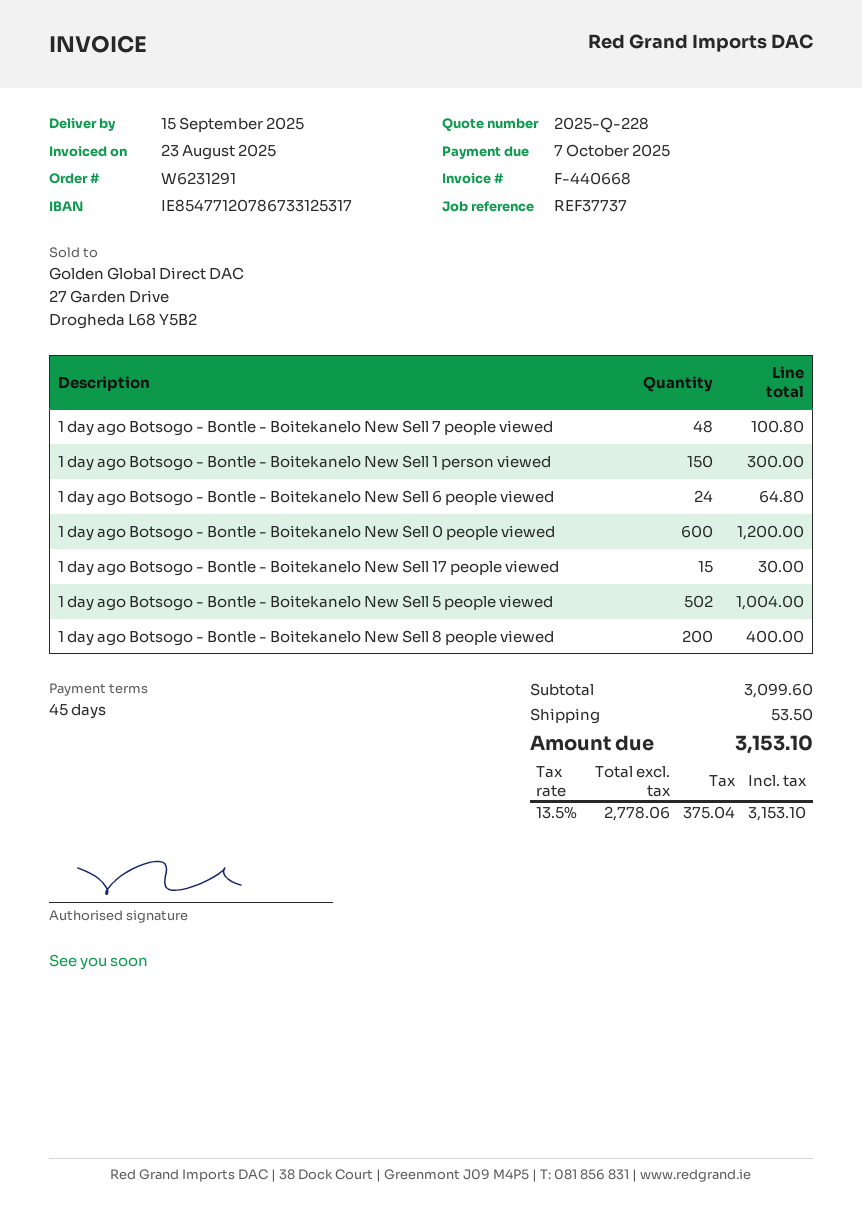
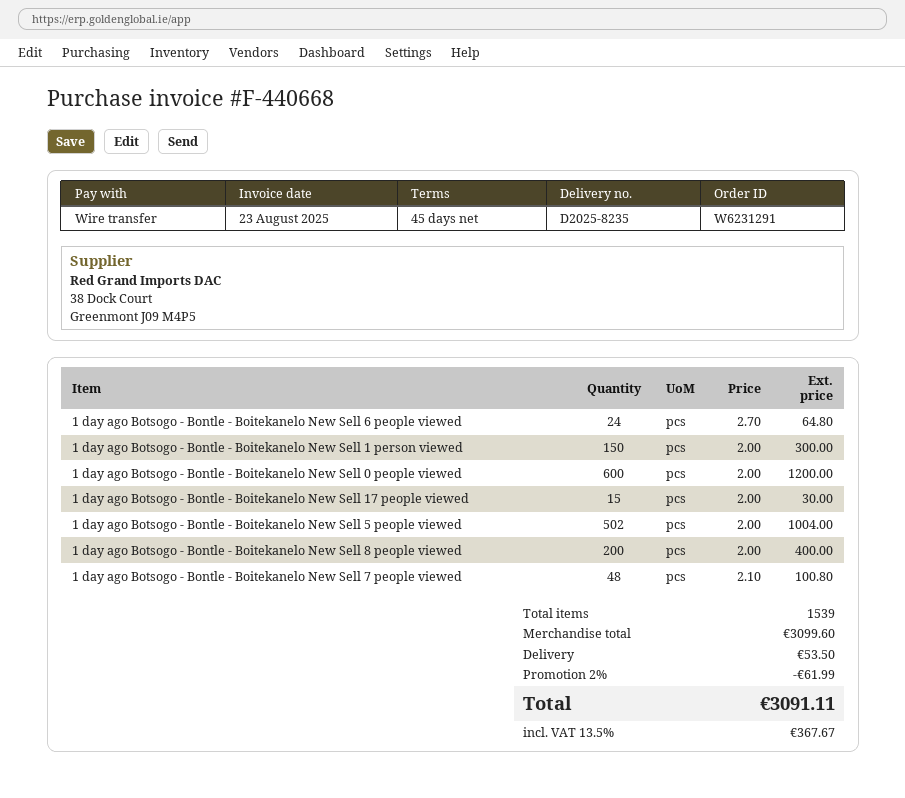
discount: none -> 2% = 61.99
tax: 13.5% = 375.04 -> 13.5% = 367.67
total: 3153.10 -> 3091.11

